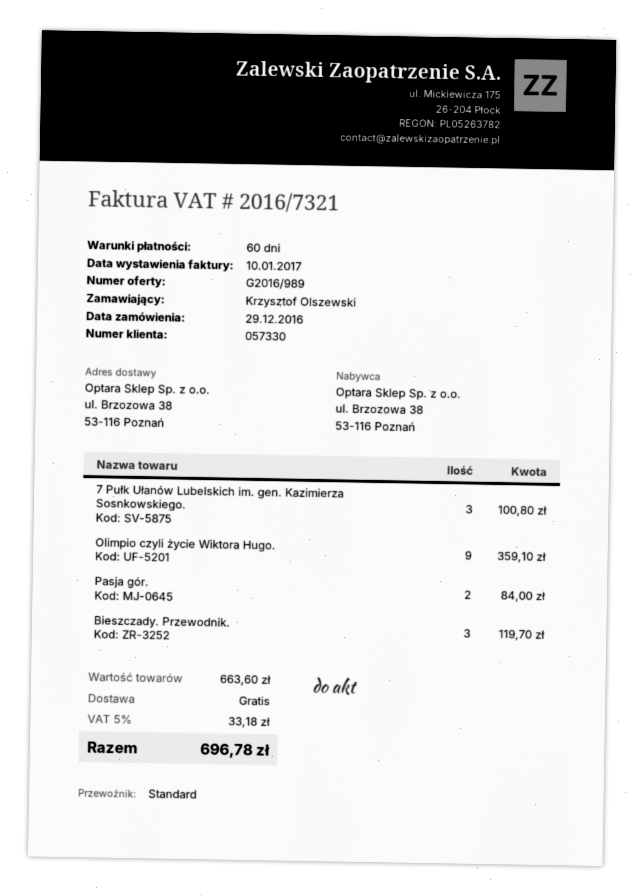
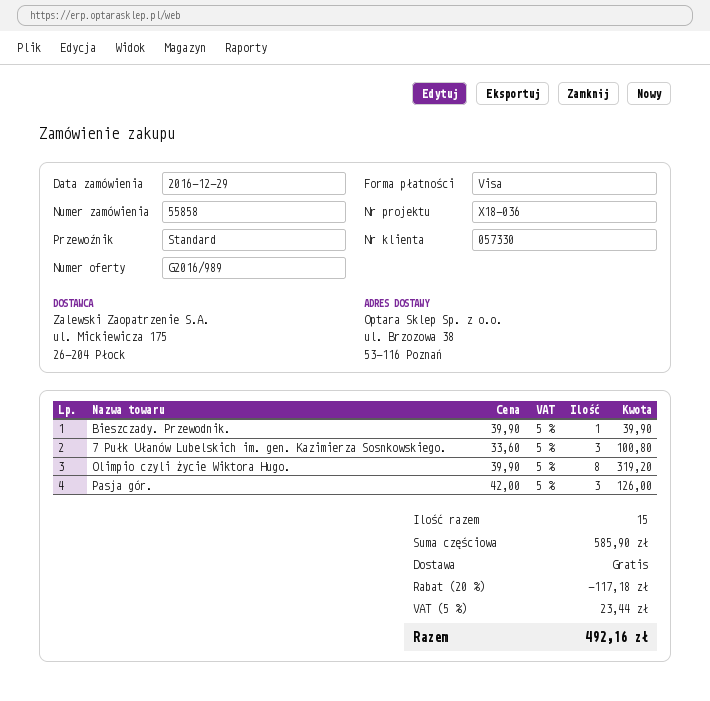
Olimpio czyli życie Wiktora Hugo.: 9 for 359.10 -> 8 for 319.20
Pasja gór.: 2 for 84.00 -> 3 for 126.00
Bieszczady. Przewodnik.: 3 for 119.70 -> 1 for 39.90
subtotal: 663.60 -> 585.90
discount: none -> 20% = 117.18
tax: 5% = 33.18 -> 5% = 23.44
total: 696.78 -> 492.16

